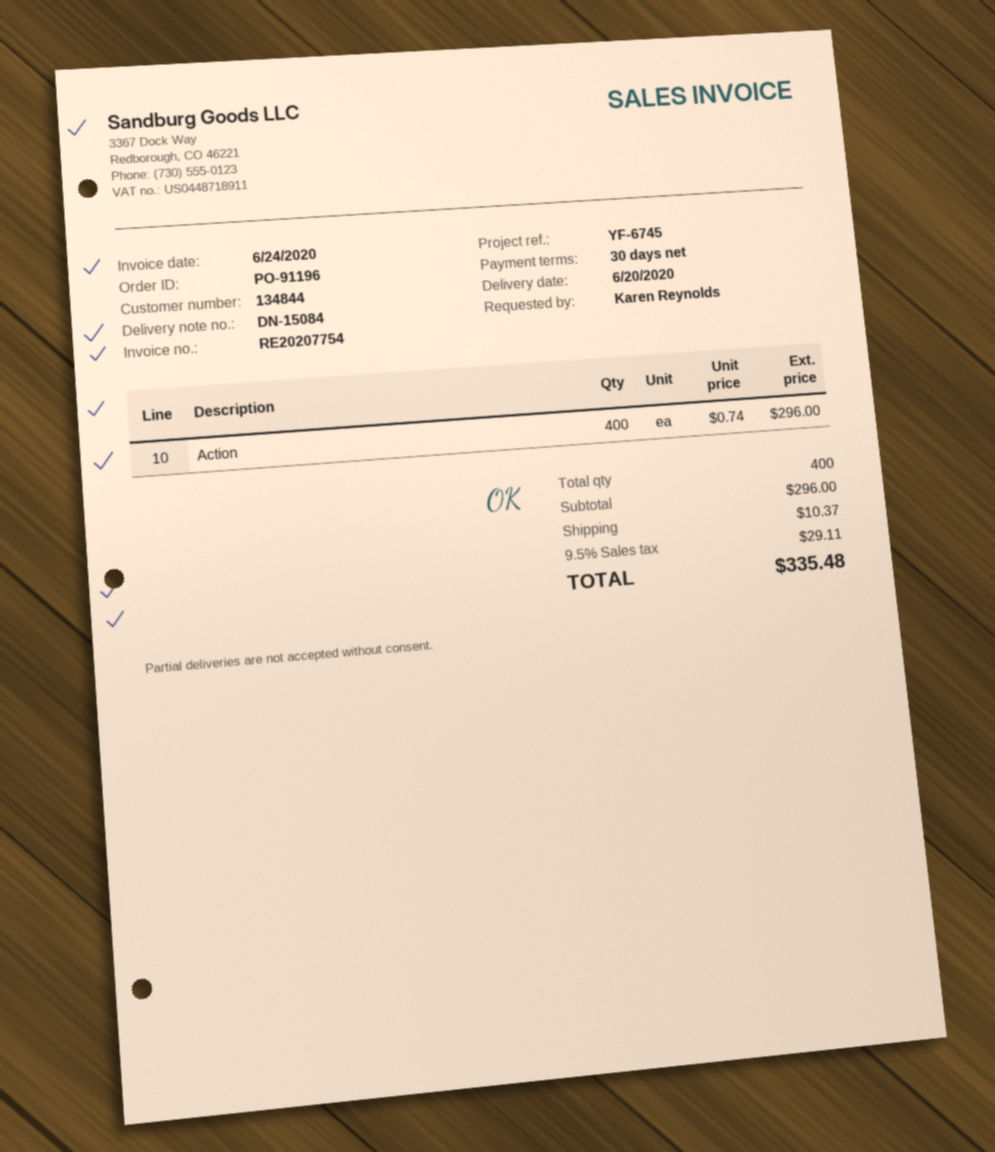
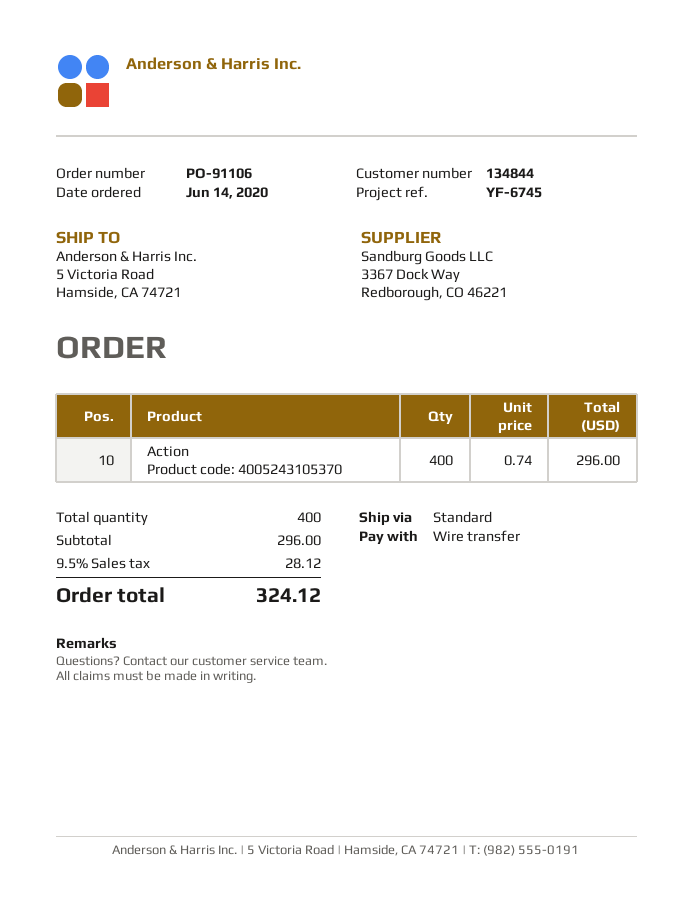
order number: PO-91196 -> PO-91106
shipping: 10.37 -> none
tax: 9.5% = 29.11 -> 9.5% = 28.12
total: 335.48 -> 324.12

